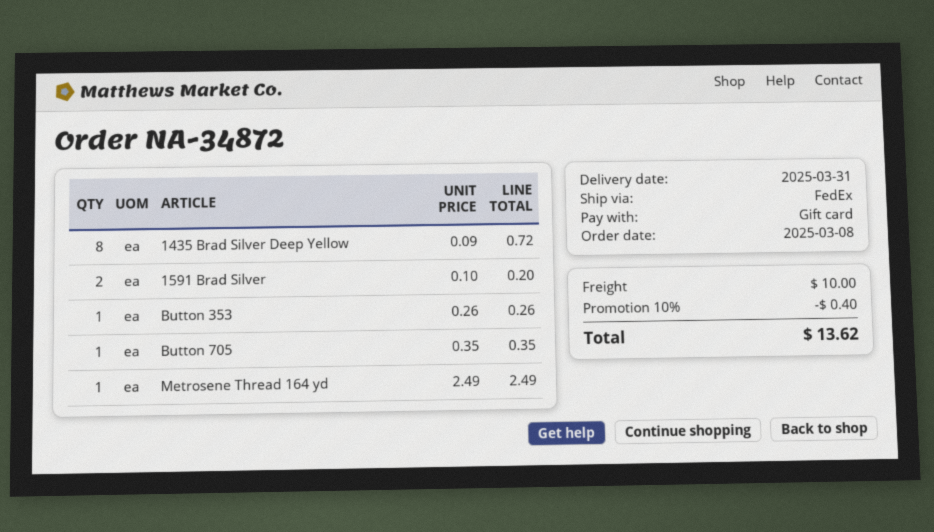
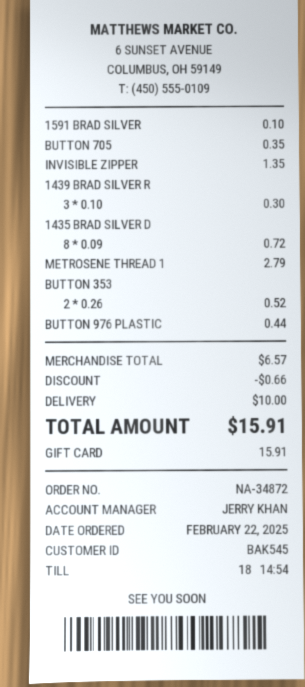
order date: 2025-03-08 -> 2025-02-22
1591 Brad Silver: 2 x 0.10 = 0.20 -> 1 x 0.10 = 0.10
Button 353: 1 x 0.26 = 0.26 -> 2 x 0.26 = 0.52
Metrosene Thread 164 yd: 1 x 2.49 = 2.49 -> 1 x 2.79 = 2.79
INVISIBLE ZIPPER: none -> 1 x 1.35 = 1.35
1439 BRAD SILVER R: none -> 3 x 0.10 = 0.30
BUTTON 976 PLASTIC: none -> 1 x 0.44 = 0.44
discount: 0.40 -> 0.66
total: 13.62 -> 15.91

